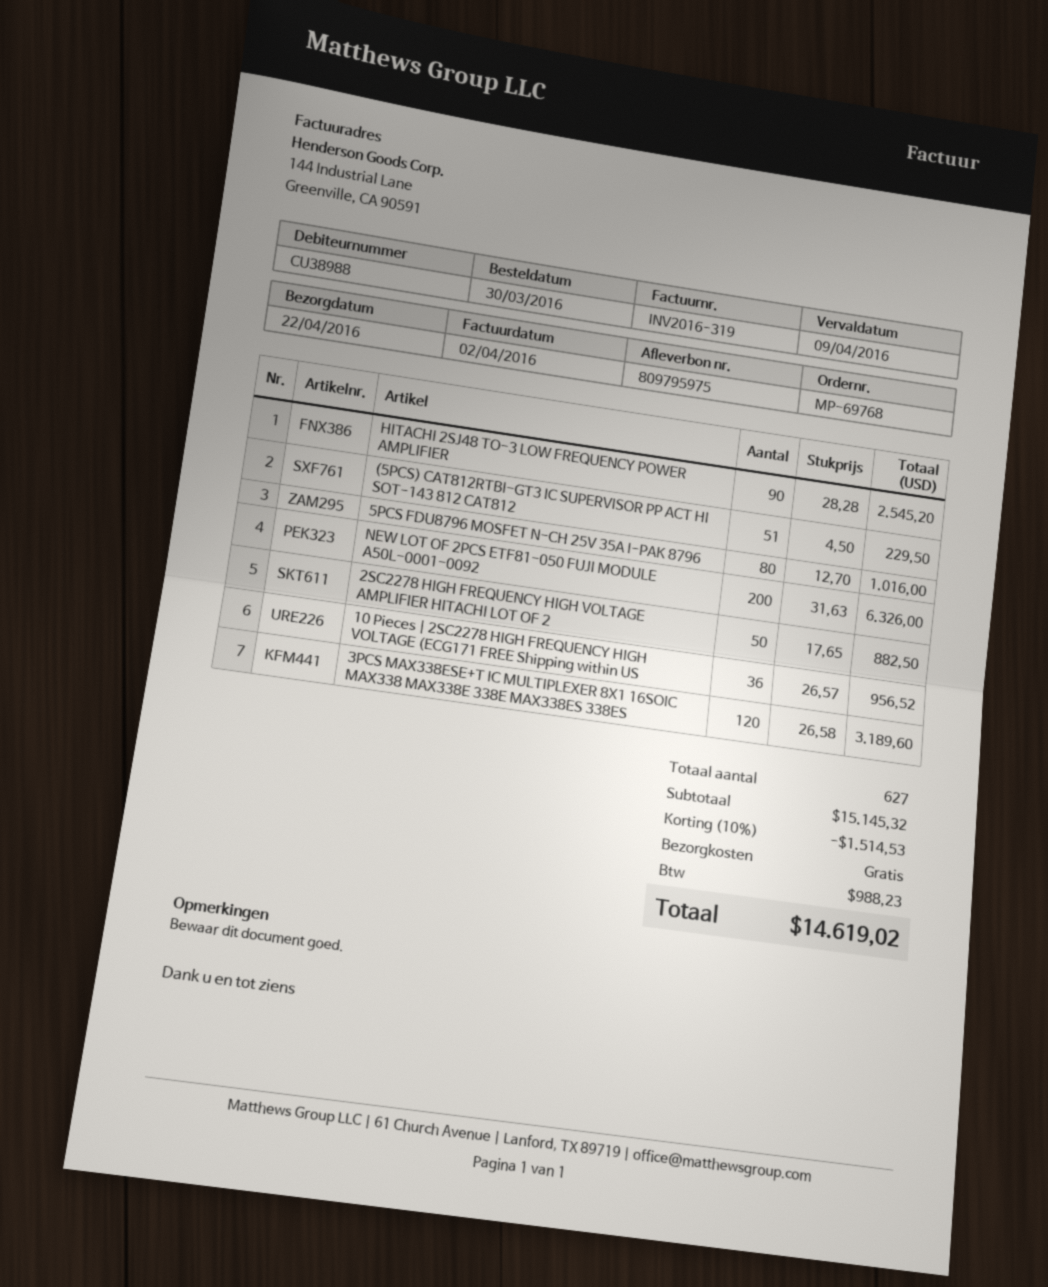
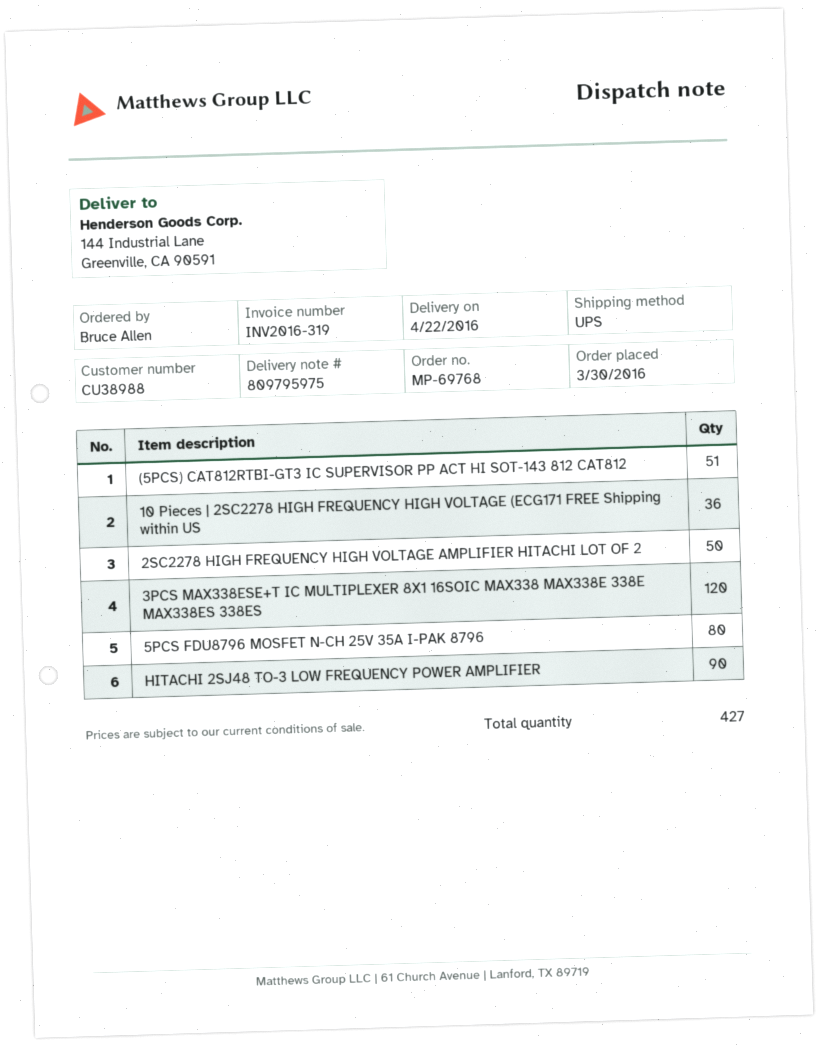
NEW LOT OF 2PCS ETF81-050 FUJI MODULE A50L-0001-0092: 200 -> none
total quantity: 627 -> 427

